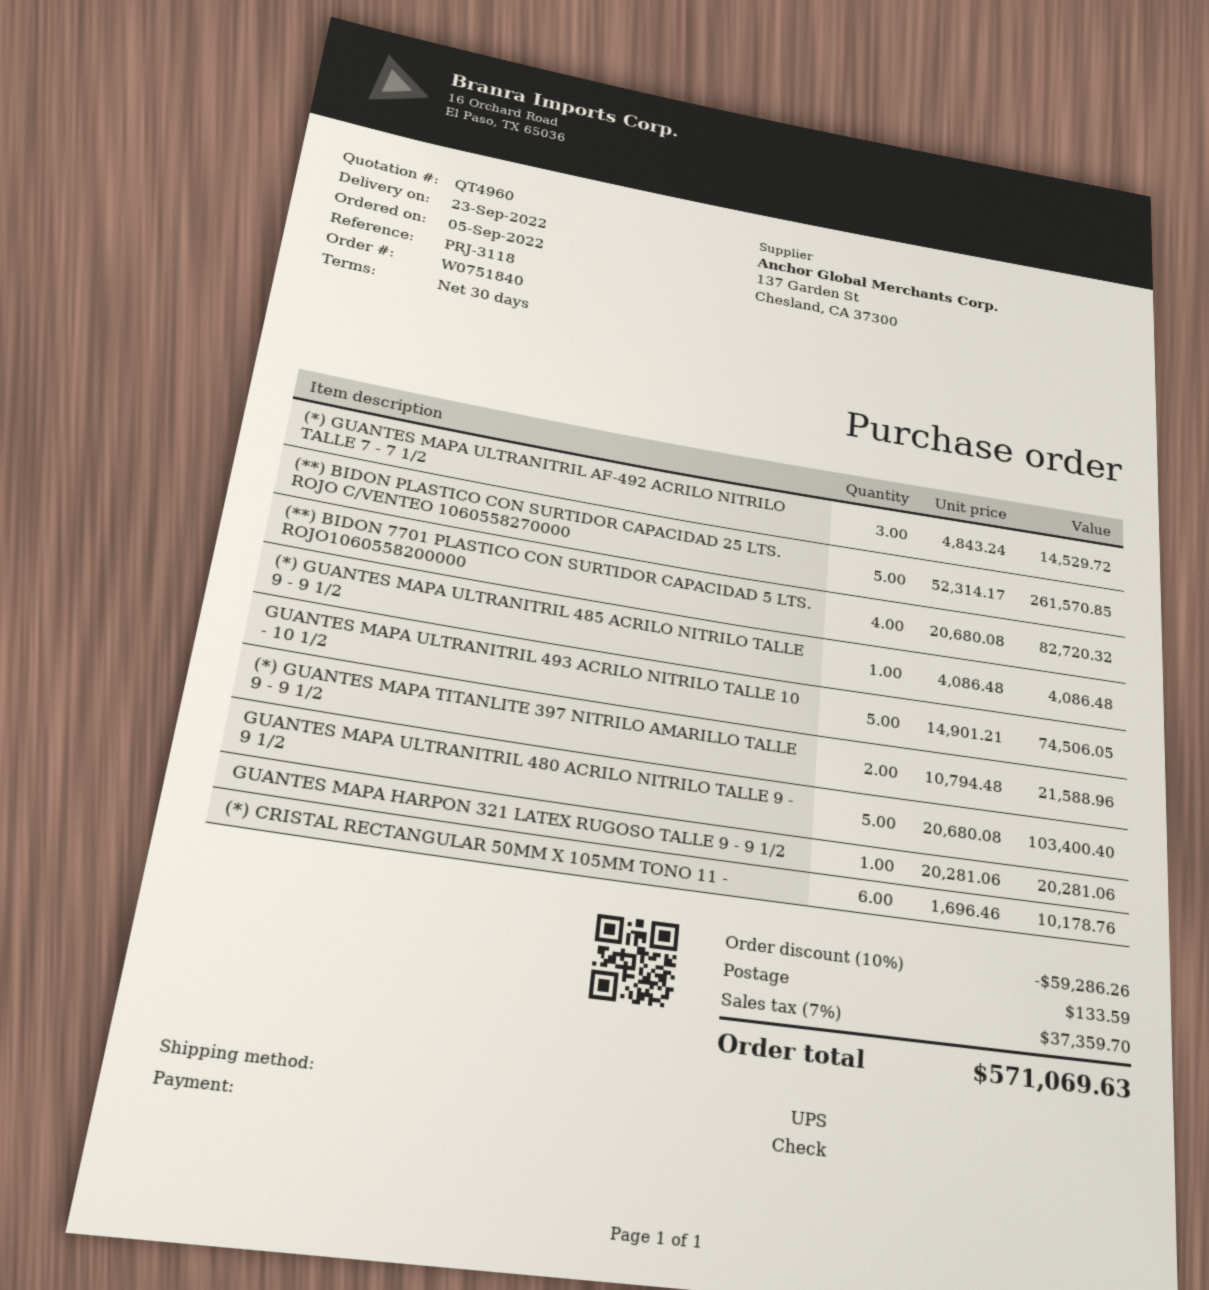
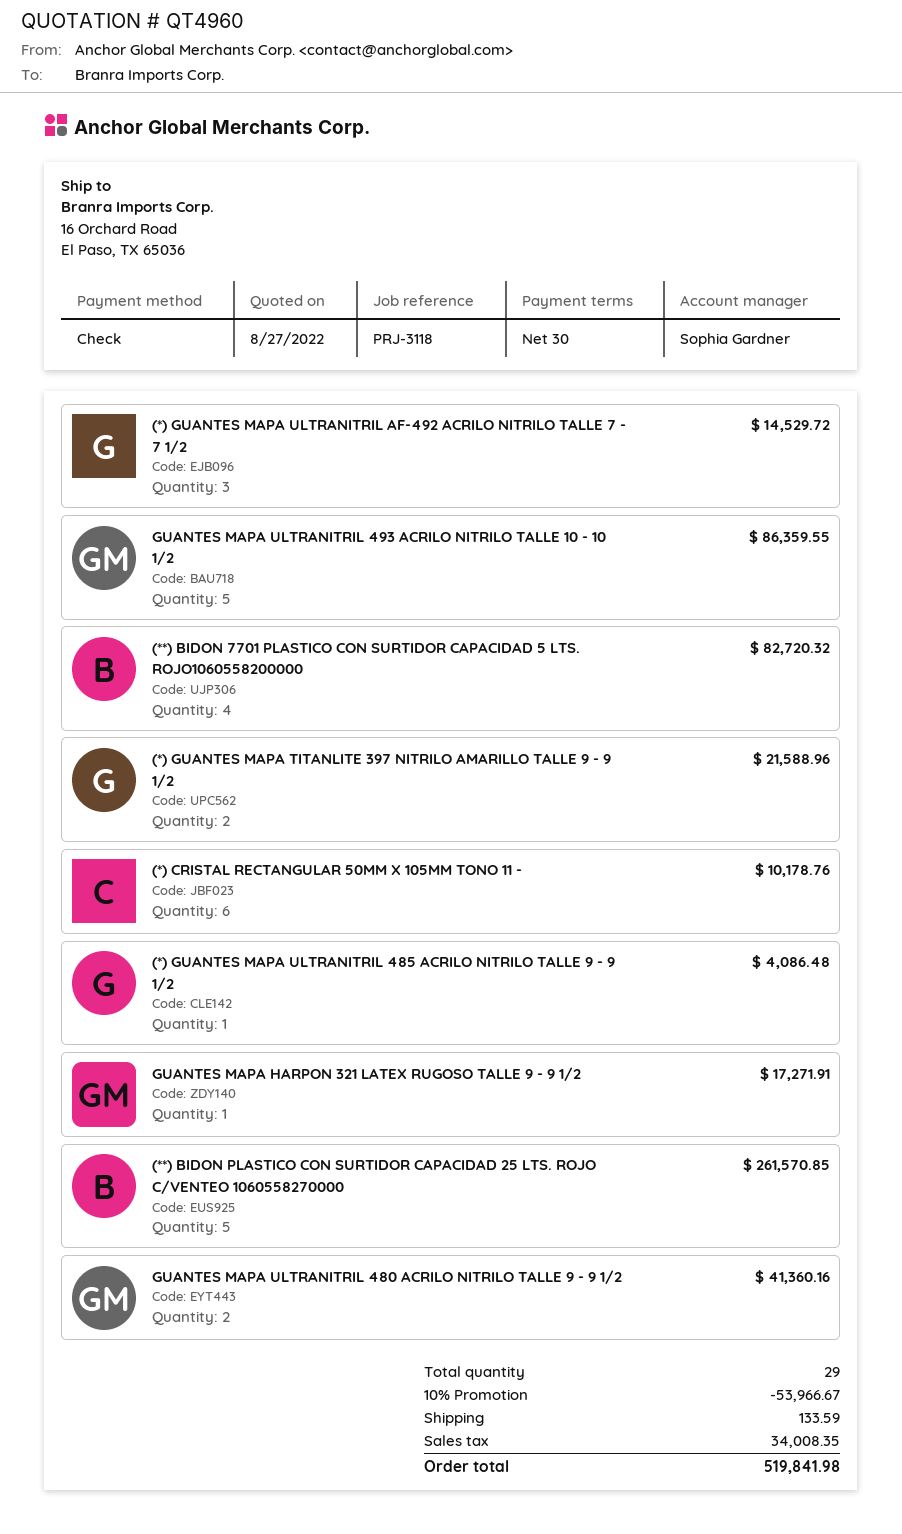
GUANTES MAPA ULTRANITRIL 493 ACRILO NITRILO TALLE 10 - 10 1/2: 5 for 74506.05 -> 5 for 86359.55
GUANTES MAPA ULTRANITRIL 480 ACRILO NITRILO TALLE 9 - 9 1/2: 5 for 103400.40 -> 2 for 41360.16
GUANTES MAPA HARPON 321 LATEX RUGOSO TALLE 9 - 9 1/2: 1 for 20281.06 -> 1 for 17271.91
discount: 10% = 59286.26 -> 10% = 53966.67
tax: 37359.70 -> 34008.35
total: 571069.63 -> 519841.98

